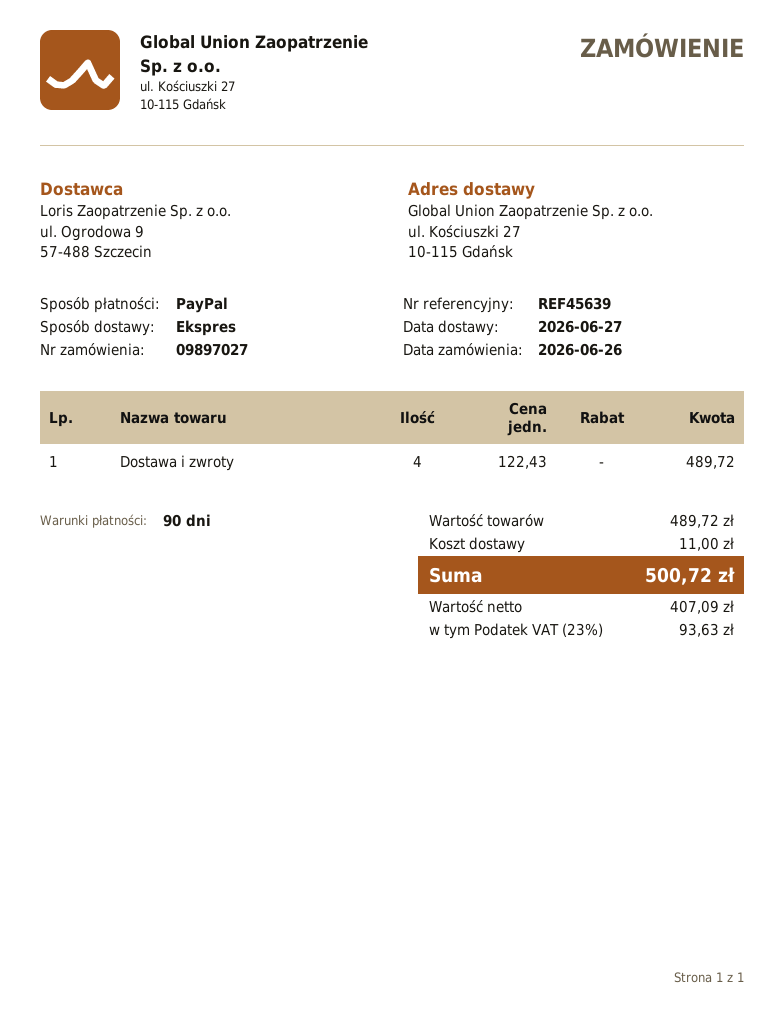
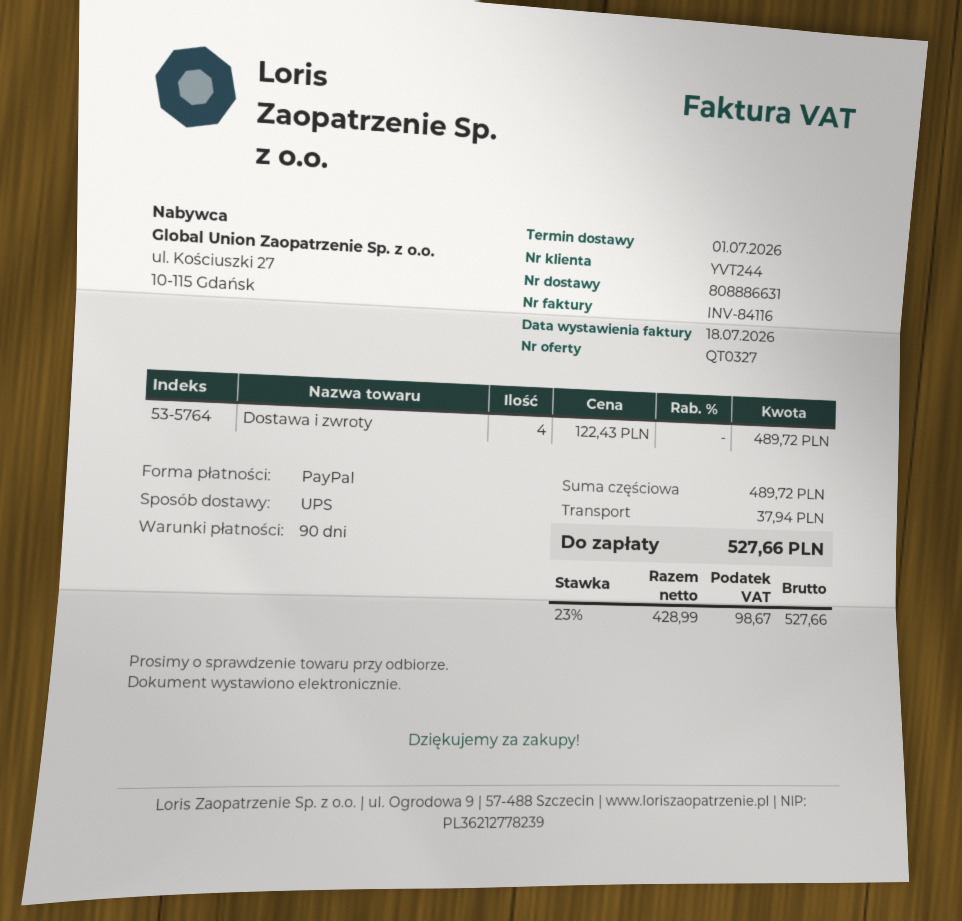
delivery date: 2026-06-27 -> 2026-07-01
shipping method: express -> UPS
shipping: 11.00 -> 37.94
net: 407.09 -> 428.99
tax: 23% = 93.63 -> 23% = 98.67
total: 500.72 -> 527.66

